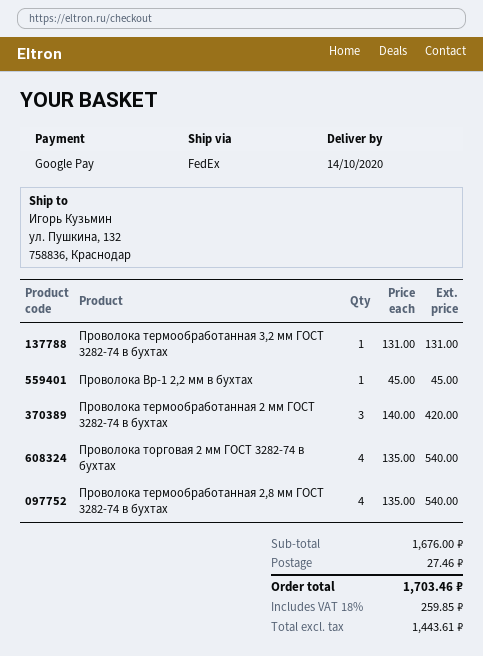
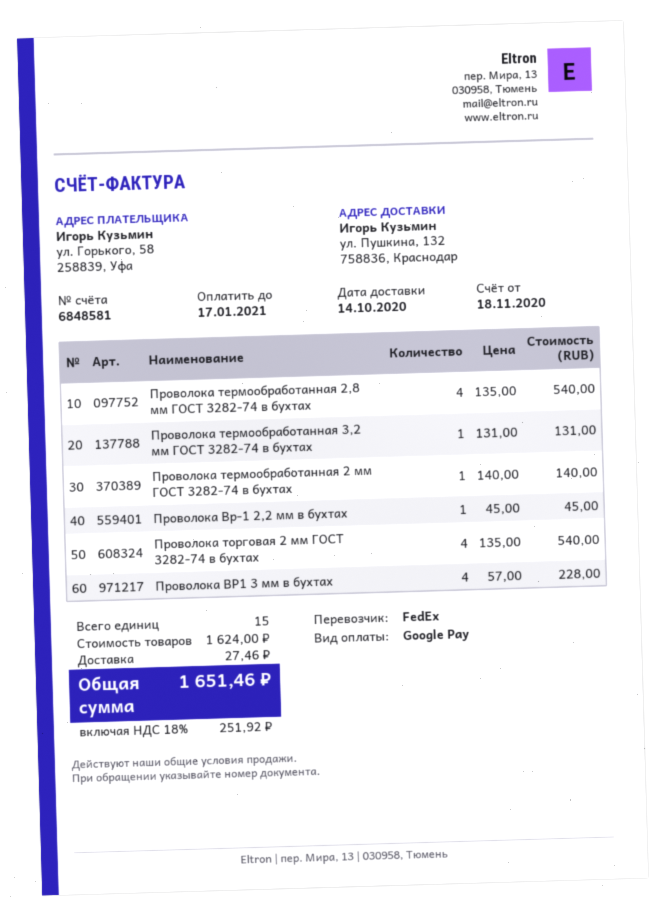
Проволока термообработанная 2 мм ГОСТ 3282-74 в бухтах: 3 x 140.00 = 420.00 -> 1 x 140.00 = 140.00
Проволока ВР1 3 мм в бухтах: none -> 4 x 57.00 = 228.00
subtotal: 1676.00 -> 1624.00
tax: 18% = 259.85 -> 18% = 251.92
total: 1703.46 -> 1651.46

